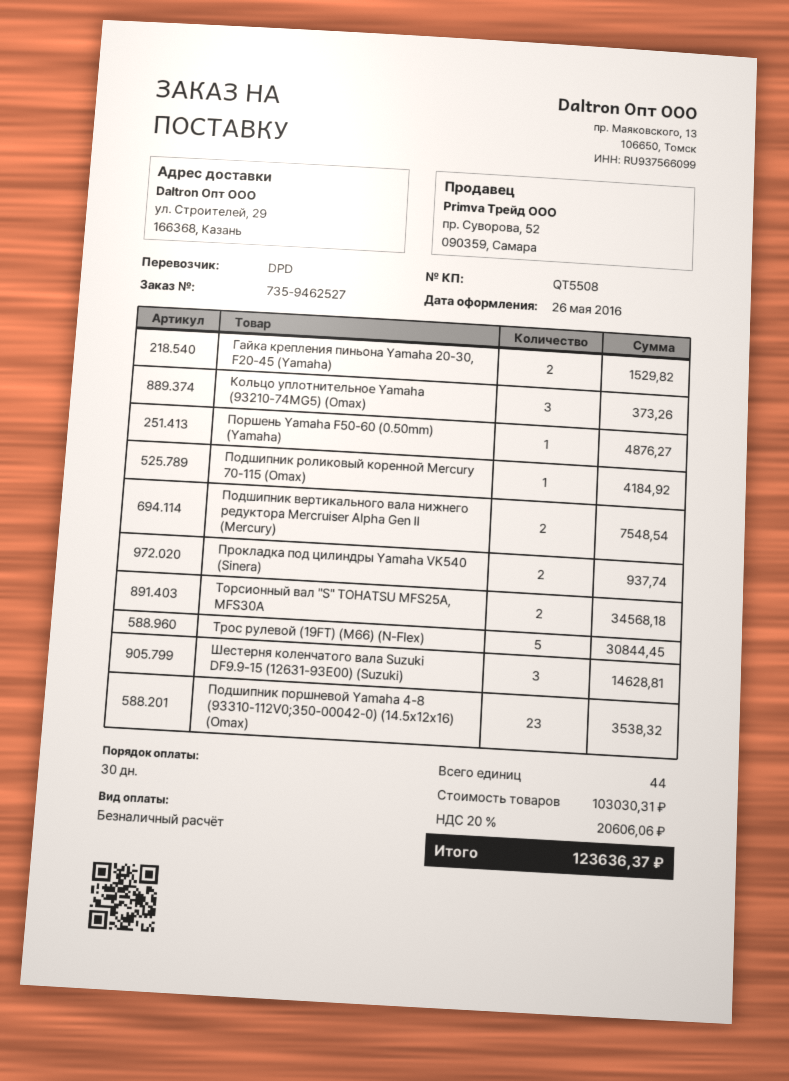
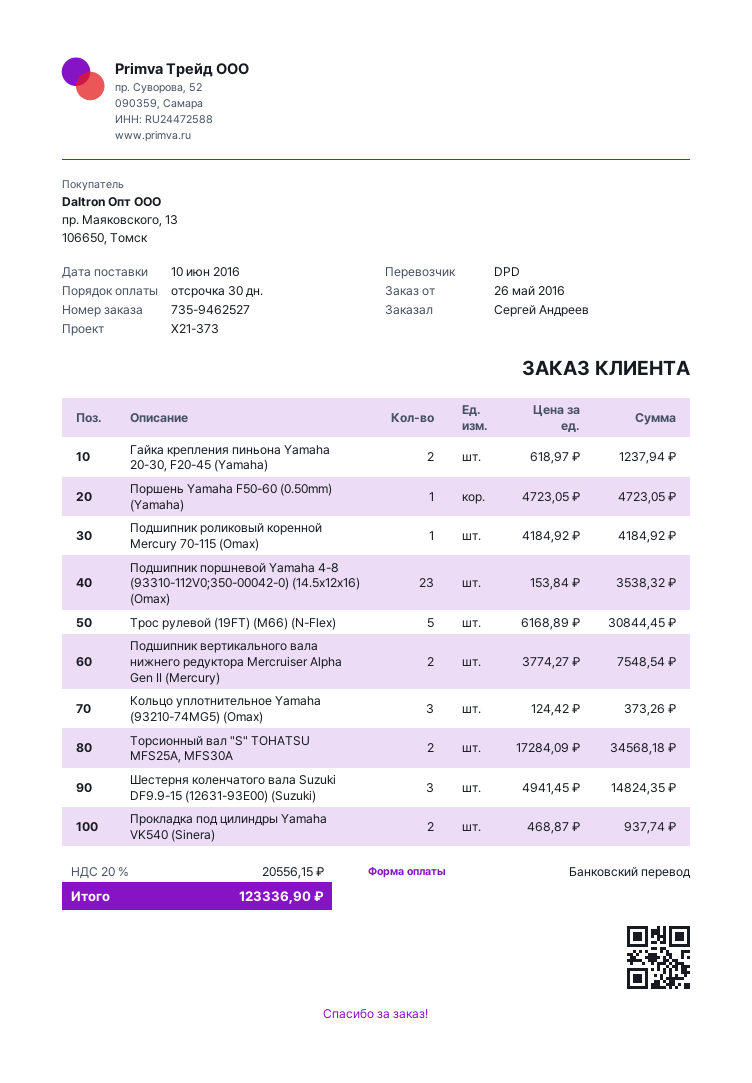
Гайка крепления пиньона Yamaha 20-30, F20-45 (Yamaha): 2 for 1529.82 -> 2 for 1237.94
Поршень Yamaha F50-60 (0.50mm) (Yamaha): 1 for 4876.27 -> 1 for 4723.05
Шестерня коленчатого вала Suzuki DF9.9-15 (12631-93E00) (Suzuki): 3 for 14628.81 -> 3 for 14824.35
tax: 20% = 20606.06 -> 20% = 20556.15
total: 123636.37 -> 123336.90

